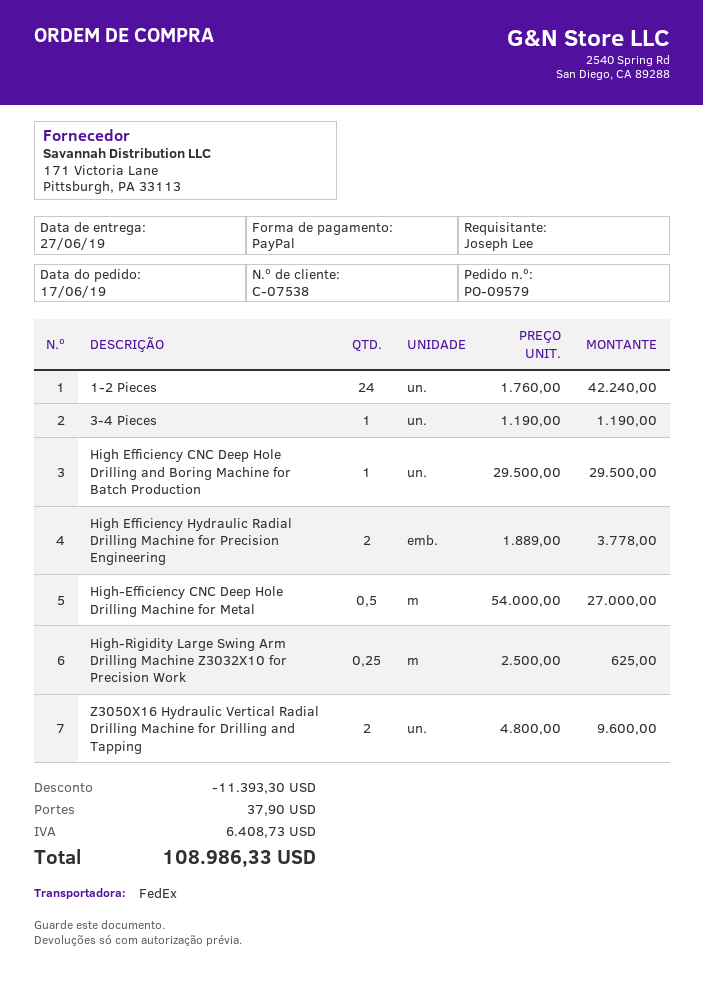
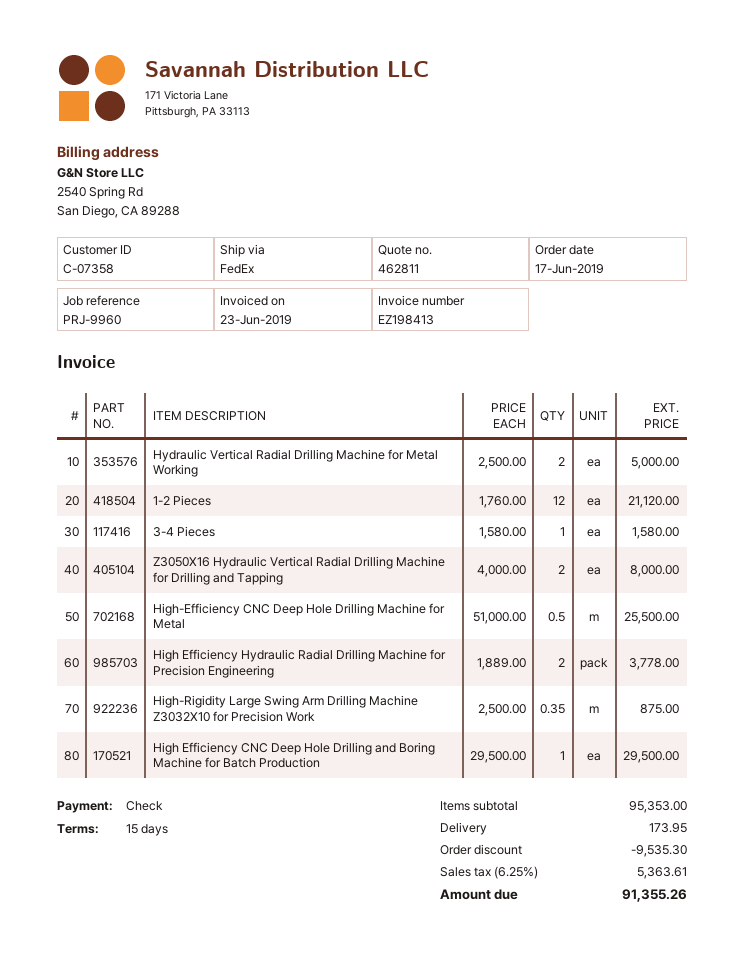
customer number: C-07538 -> C-07358
payment method: PayPal -> cheque
1-2 Pieces: 24 x 1760.00 = 42240.00 -> 12 x 1760.00 = 21120.00
3-4 Pieces: 1 x 1190.00 = 1190.00 -> 1 x 1580.00 = 1580.00
High-Efficiency CNC Deep Hole Drilling Machine for Metal: 0.5 x 54000.00 = 27000.00 -> 0.5 x 51000.00 = 25500.00
High-Rigidity Large Swing Arm Drilling Machine Z3032X10 for Precision Work: 0.25 x 2500.00 = 625.00 -> 0.35 x 2500.00 = 875.00
Z3050X16 Hydraulic Vertical Radial Drilling Machine for Drilling and Tapping: 2 x 4800.00 = 9600.00 -> 2 x 4000.00 = 8000.00
Hydraulic Vertical Radial Drilling Machine for Metal Working: none -> 2 x 2500.00 = 5000.00
discount: 11393.30 -> 9535.30
shipping: 37.90 -> 173.95
tax: 6408.73 -> 5363.61
total: 108986.33 -> 91355.26

